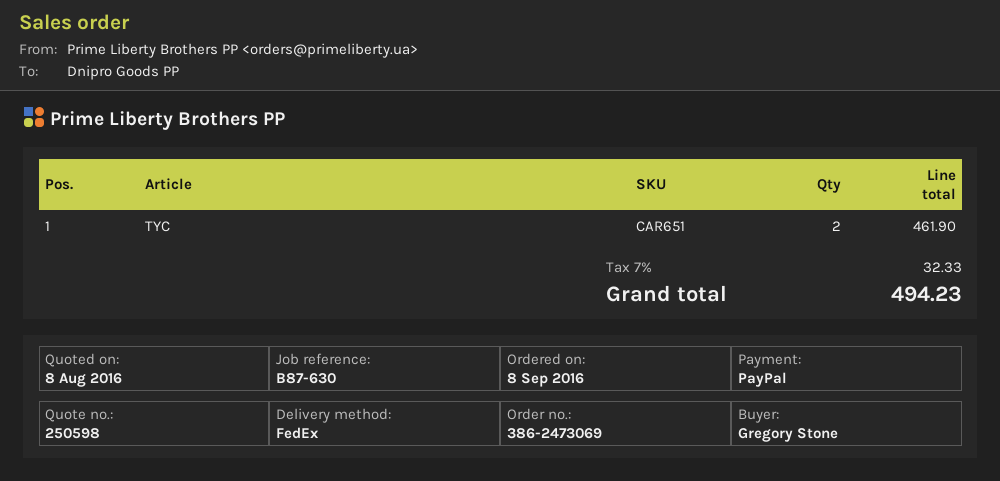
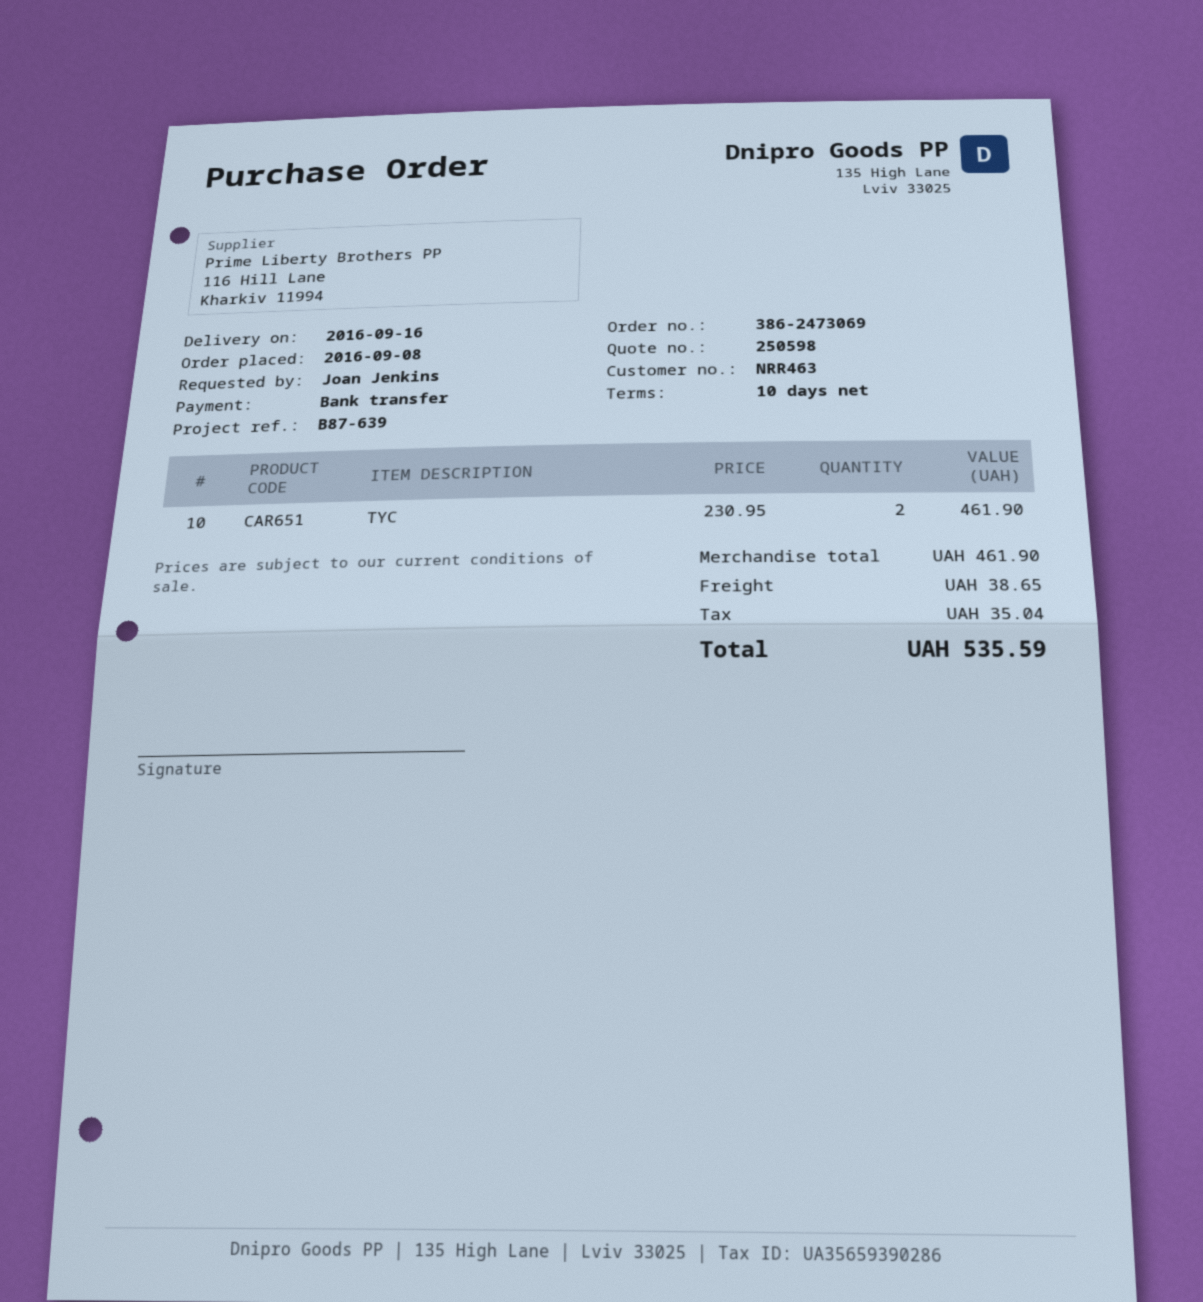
reference: B87-630 -> B87-639
ordered by: Gregory Stone -> Joan Jenkins
payment method: PayPal -> bank transfer
shipping: none -> 38.65
tax: 32.33 -> 35.04
total: 494.23 -> 535.59

